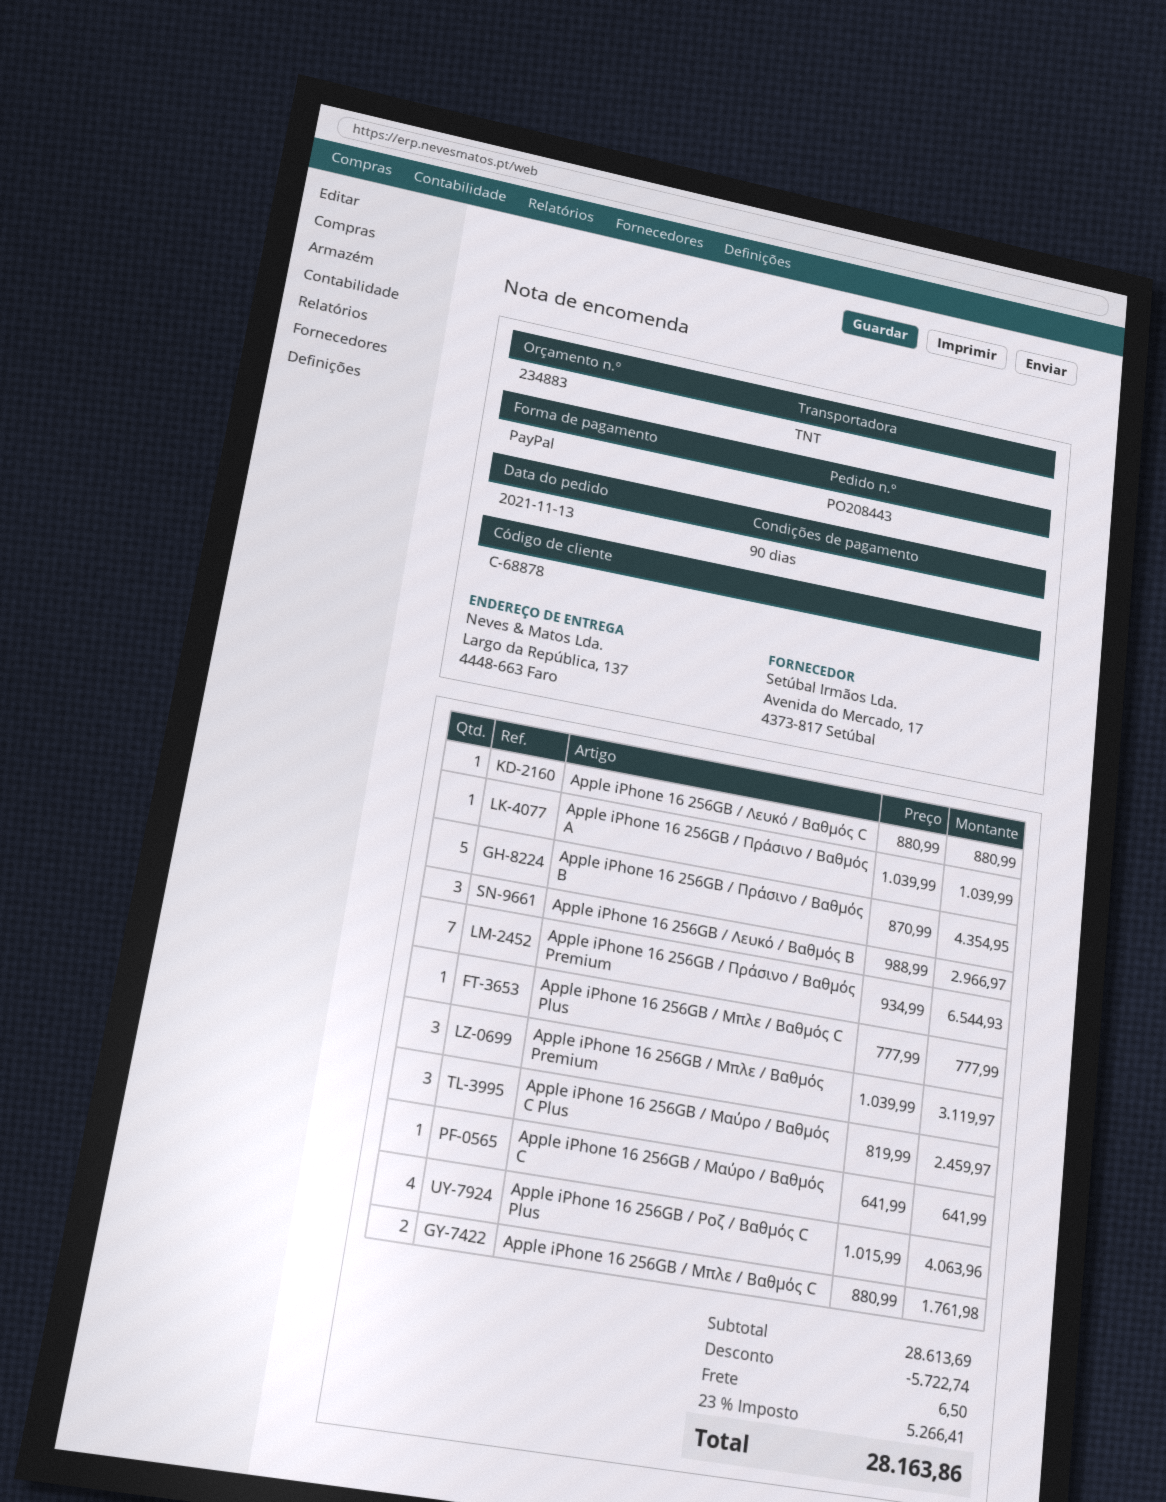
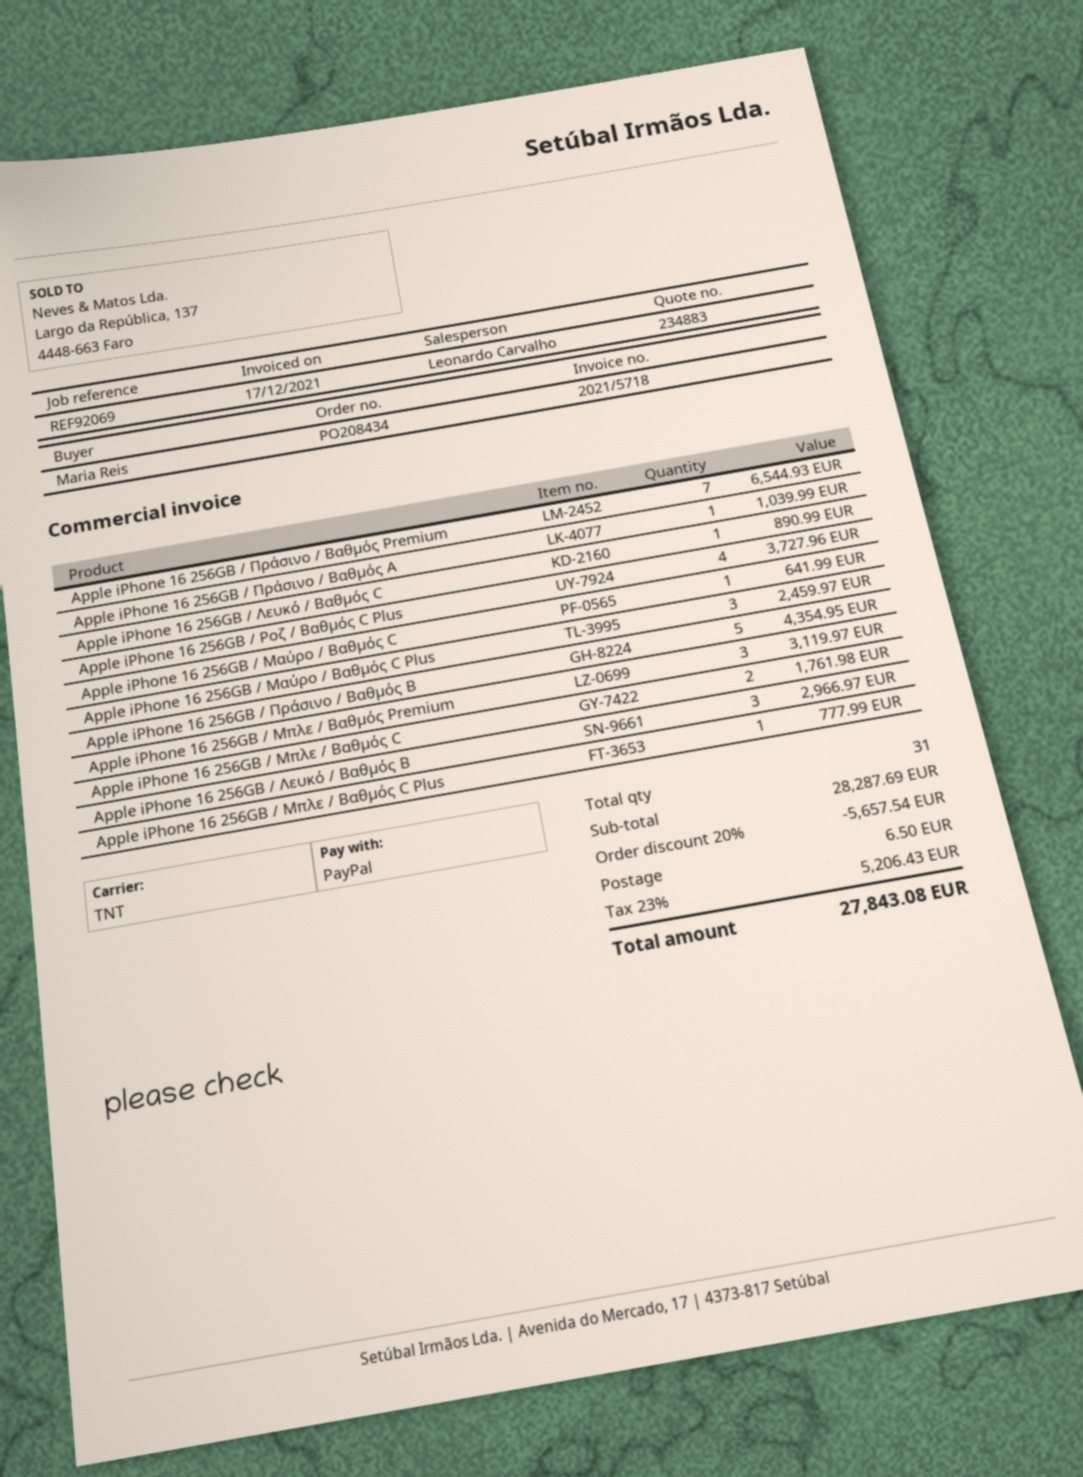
order number: PO208443 -> PO208434
Apple iPhone 16 256GB / Λευκό / Βαθμός C: 1 for 880.99 -> 1 for 890.99
Apple iPhone 16 256GB / Ροζ / Βαθμός C Plus: 4 for 4063.96 -> 4 for 3727.96
subtotal: 28613.69 -> 28287.69
discount: 5722.74 -> 5657.54
tax: 23% = 5266.41 -> 23% = 5206.43
total: 28163.86 -> 27843.08

